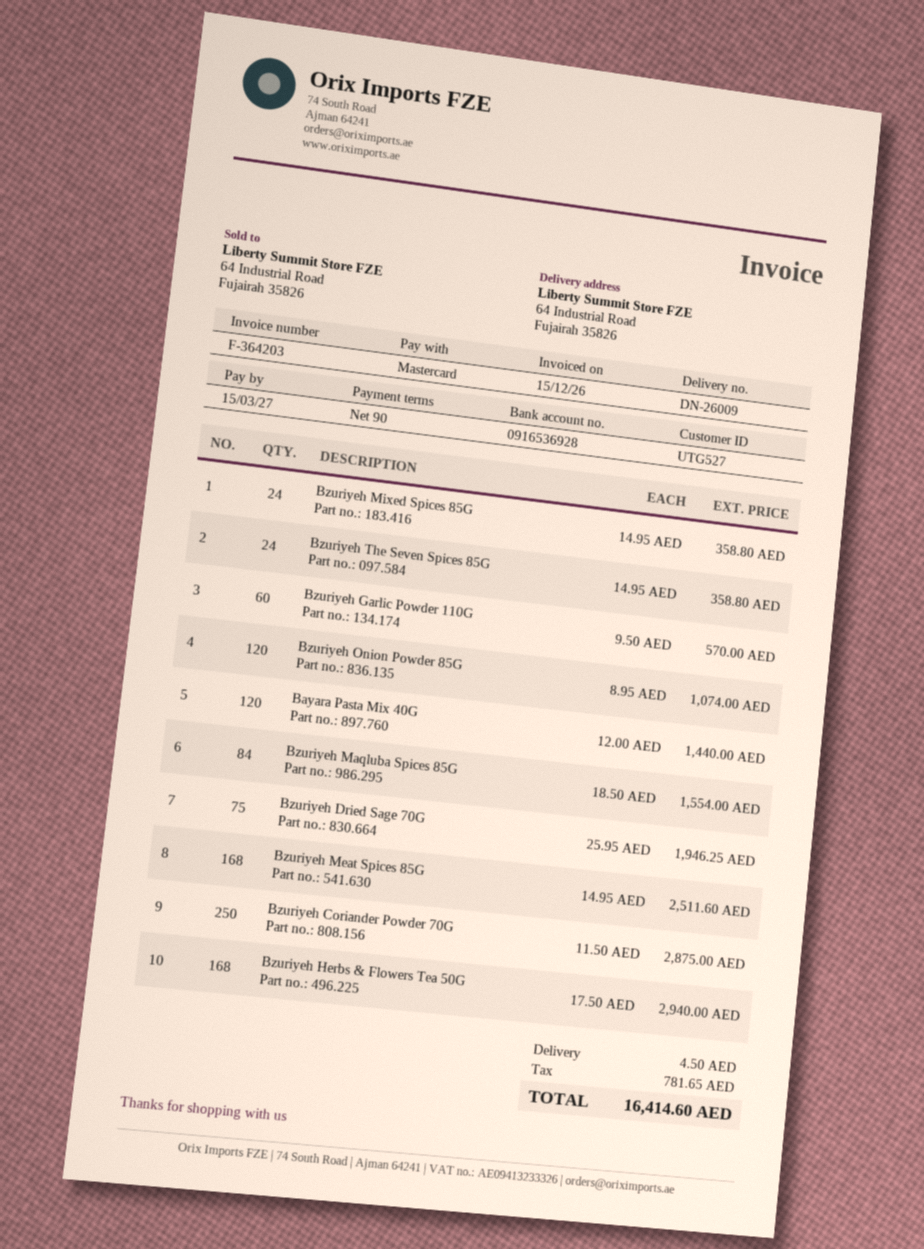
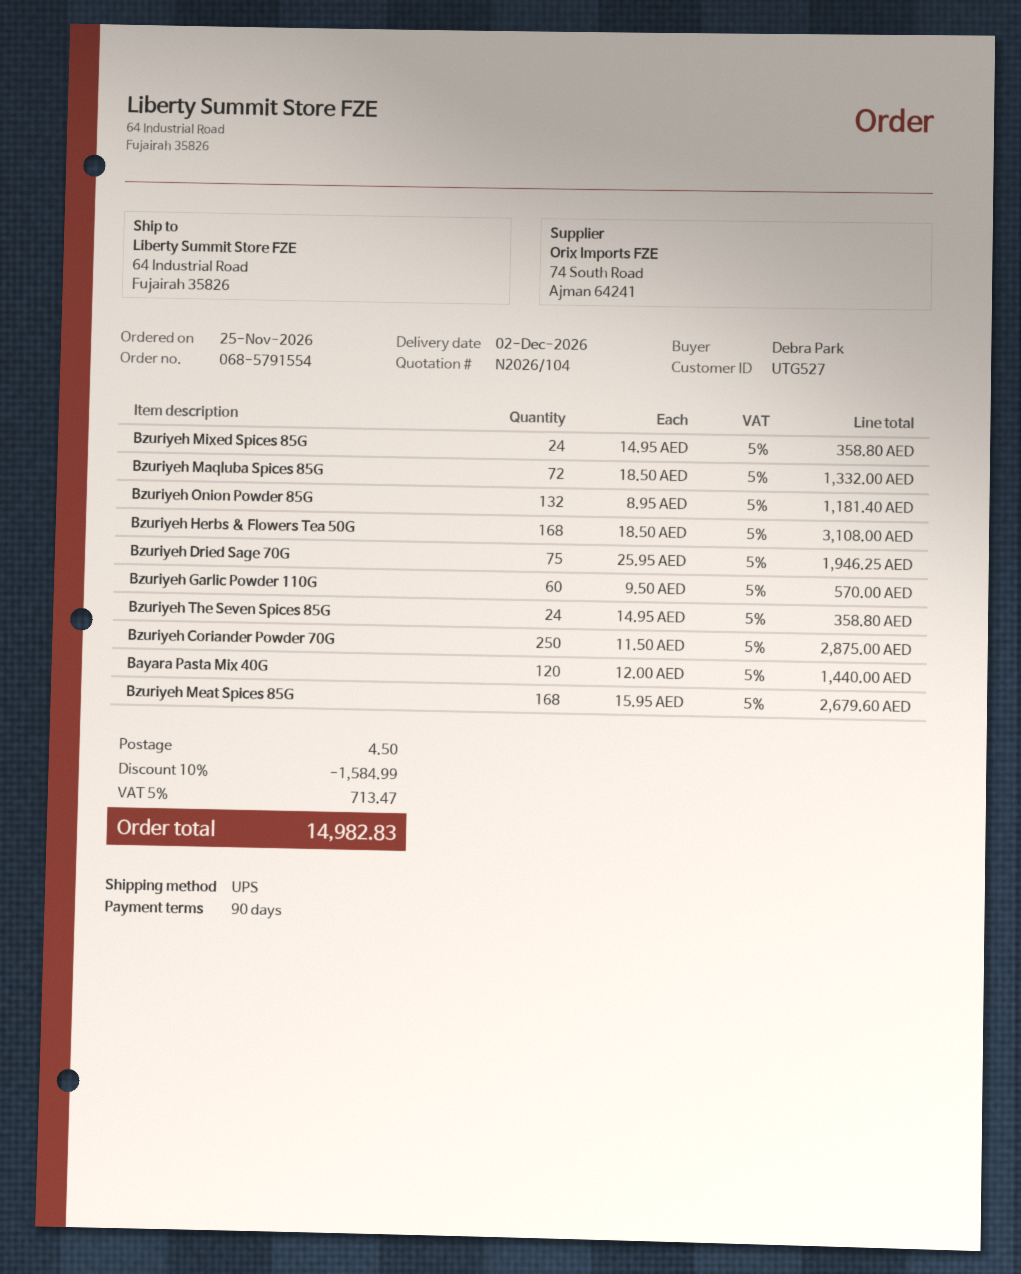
Bzuriyeh Onion Powder 85G: 120 x 8.95 = 1074.00 -> 132 x 8.95 = 1181.40
Bzuriyeh Maqluba Spices 85G: 84 x 18.50 = 1554.00 -> 72 x 18.50 = 1332.00
Bzuriyeh Meat Spices 85G: 168 x 14.95 = 2511.60 -> 168 x 15.95 = 2679.60
Bzuriyeh Herbs & Flowers Tea 50G: 168 x 17.50 = 2940.00 -> 168 x 18.50 = 3108.00
discount: none -> 10% = 1584.99
tax: 781.65 -> 713.47
total: 16414.60 -> 14982.83

